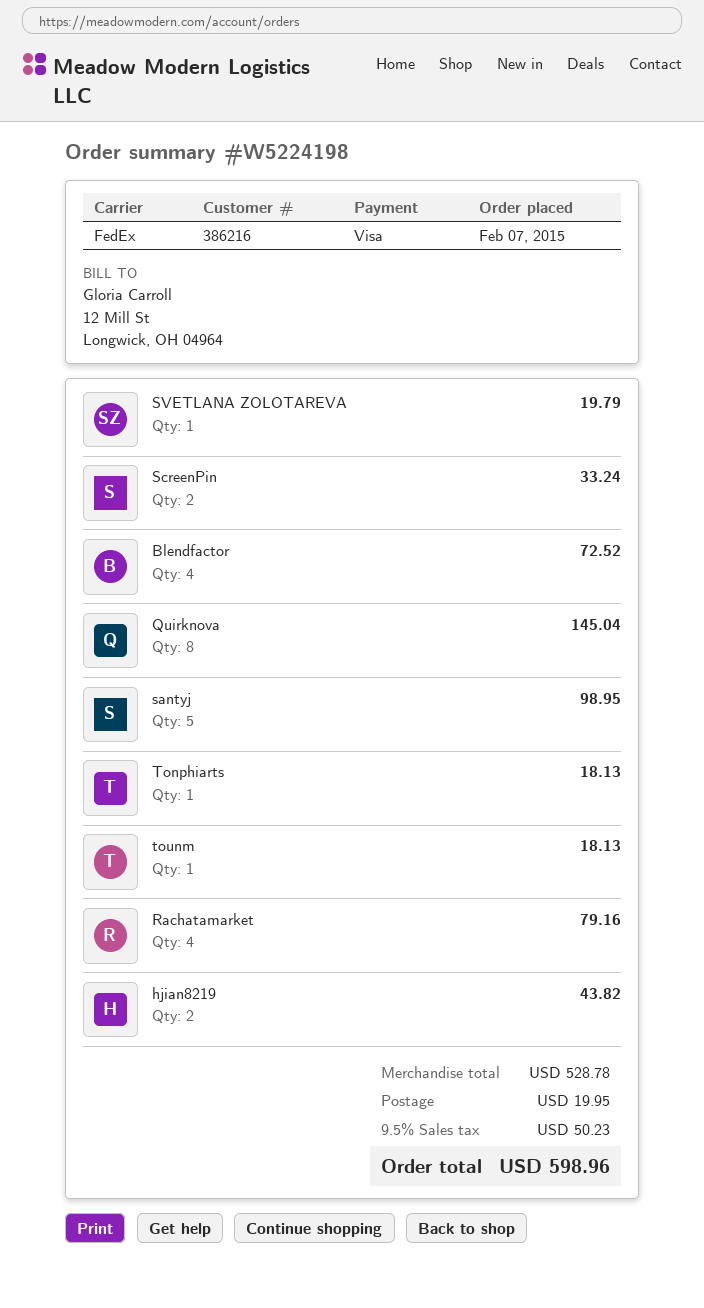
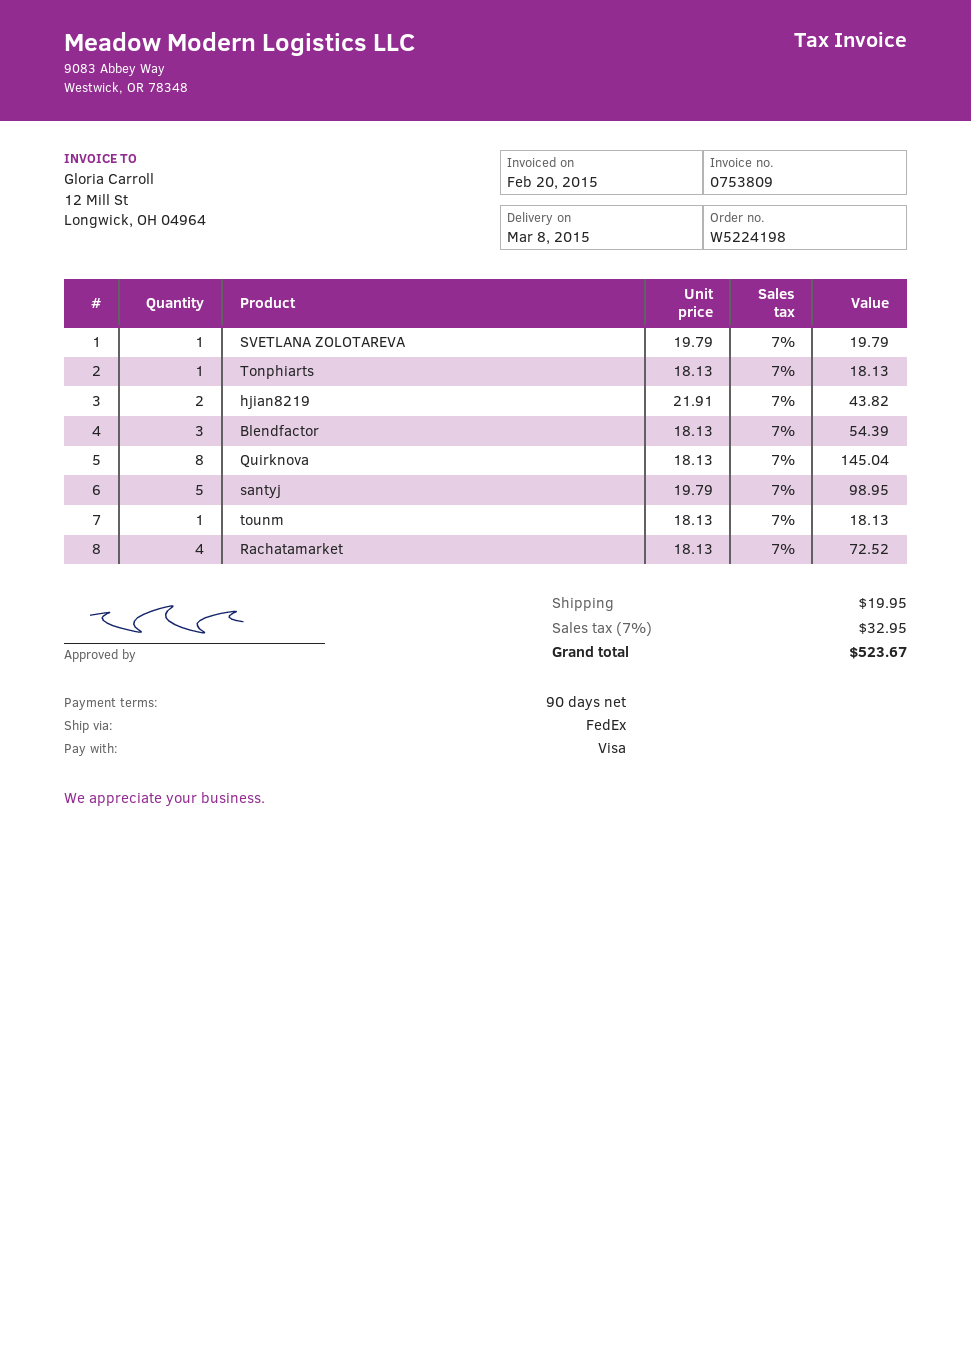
ScreenPin: 2 for 33.24 -> none
Blendfactor: 4 for 72.52 -> 3 for 54.39
Rachatamarket: 4 for 79.16 -> 4 for 72.52
tax: 9.5% = 50.23 -> 7% = 32.95
total: 598.96 -> 523.67

